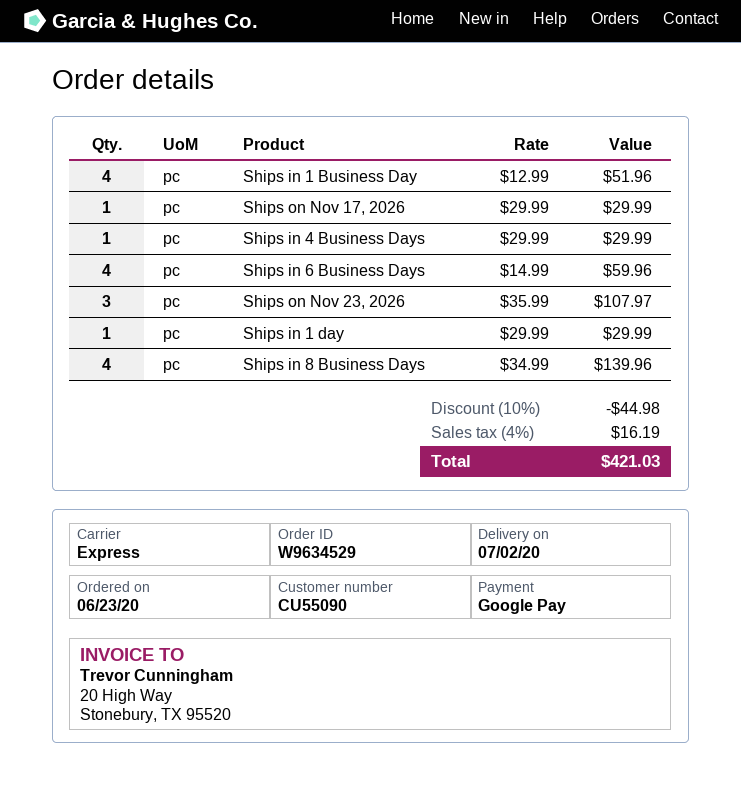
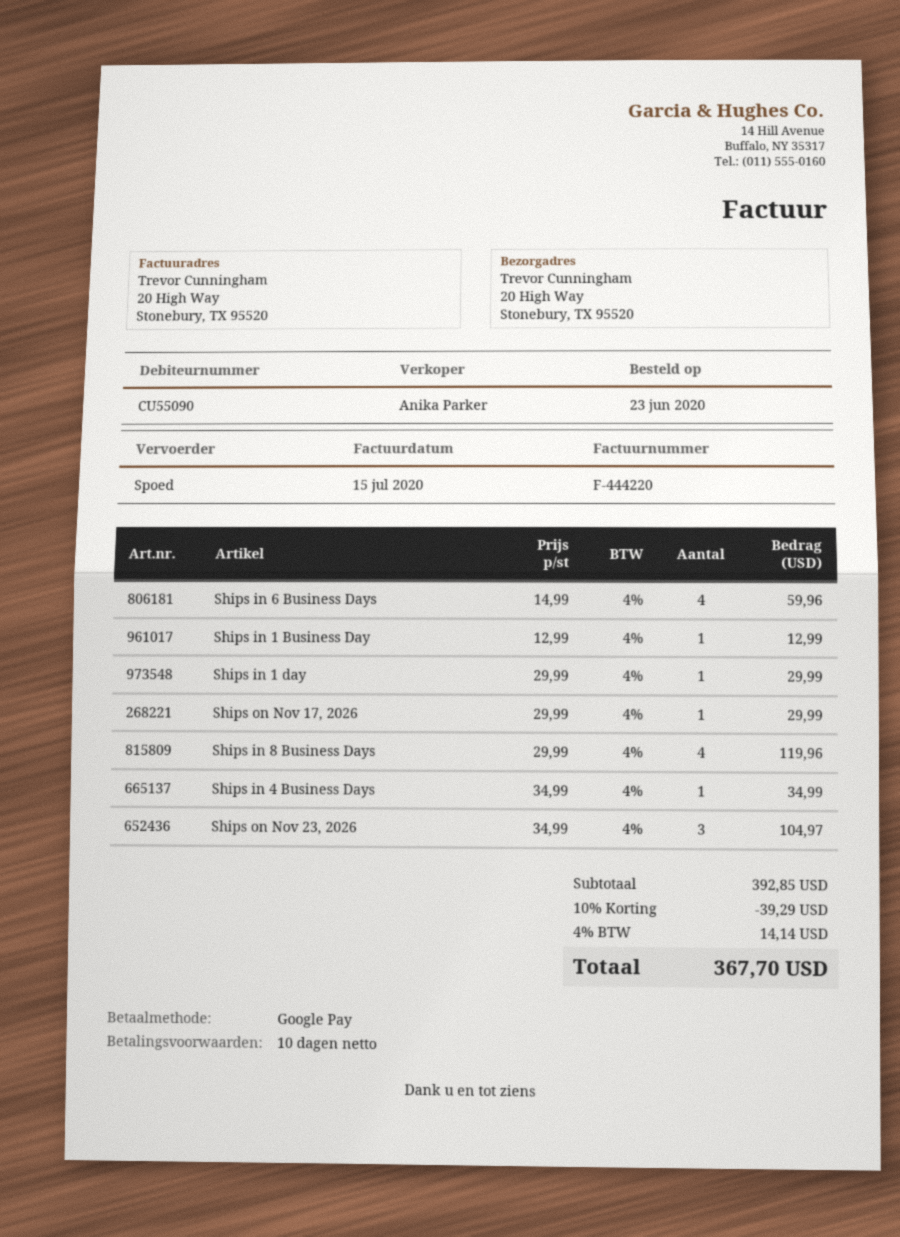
Ships in 1 Business Day: 4 x 12.99 = 51.96 -> 1 x 12.99 = 12.99
Ships in 4 Business Days: 1 x 29.99 = 29.99 -> 1 x 34.99 = 34.99
Ships on Nov 23, 2026: 3 x 35.99 = 107.97 -> 3 x 34.99 = 104.97
Ships in 8 Business Days: 4 x 34.99 = 139.96 -> 4 x 29.99 = 119.96
discount: 10% = 44.98 -> 10% = 39.29
tax: 4% = 16.19 -> 4% = 14.14
total: 421.03 -> 367.70

